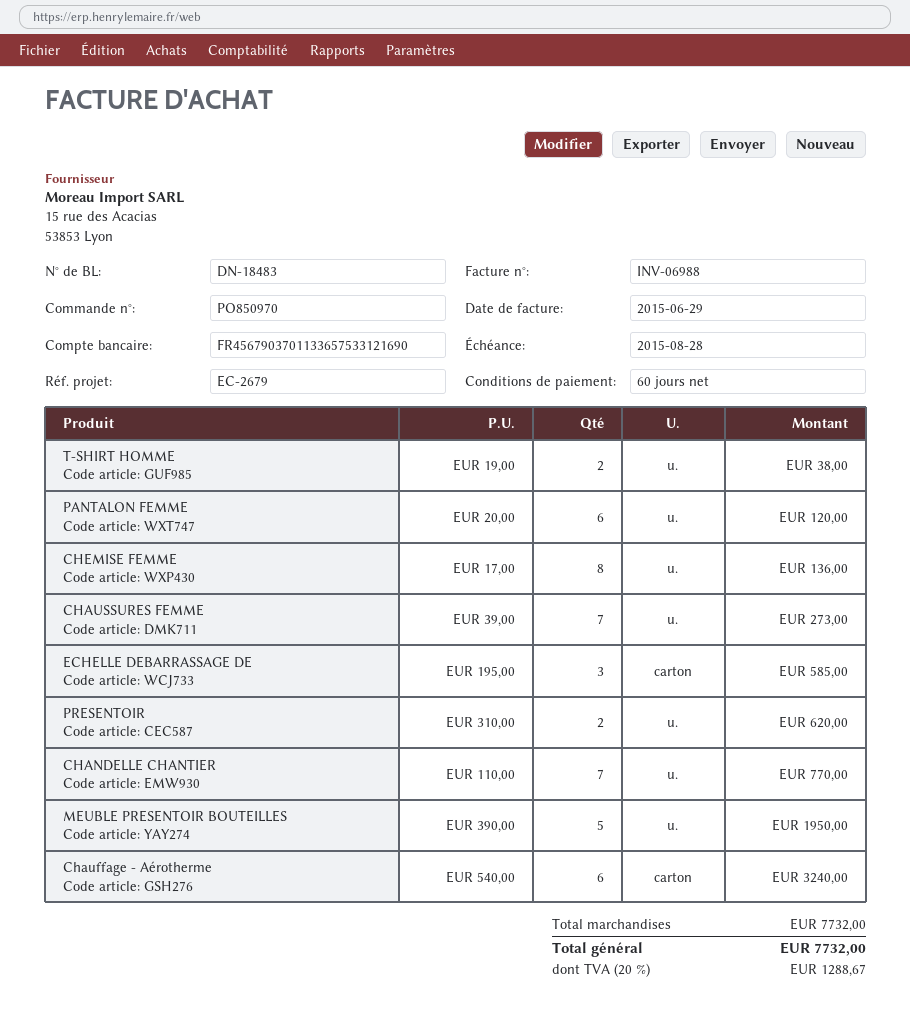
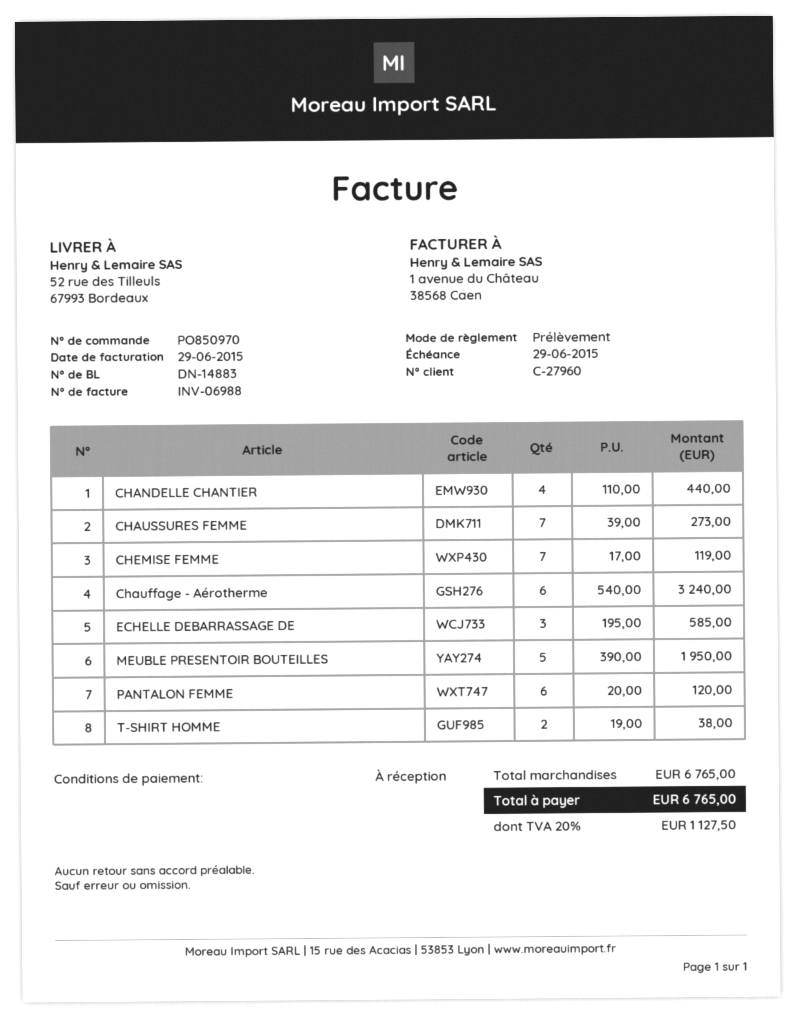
delivery note number: DN-18483 -> DN-14883
payment terms: 60 days -> on receipt
due date: 2015-08-28 -> 2015-06-29
CHEMISE FEMME: 8 x 17.00 = 136.00 -> 7 x 17.00 = 119.00
PRESENTOIR: 2 x 310.00 = 620.00 -> none
CHANDELLE CHANTIER: 7 x 110.00 = 770.00 -> 4 x 110.00 = 440.00
subtotal: 7732.00 -> 6765.00
tax: 20% = 1288.67 -> 20% = 1127.50
total: 7732.00 -> 6765.00

